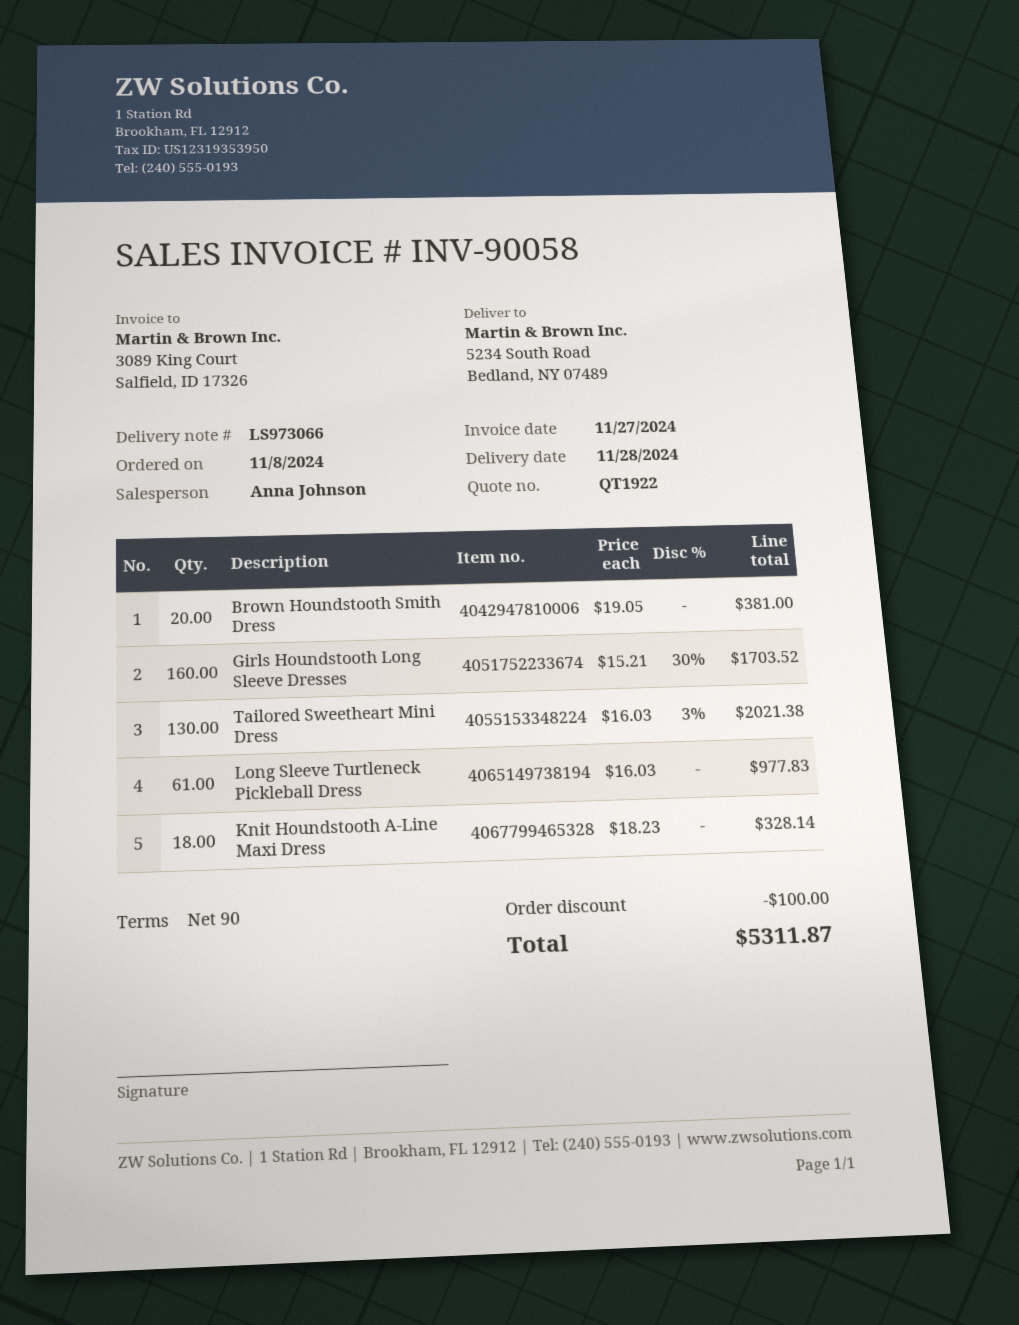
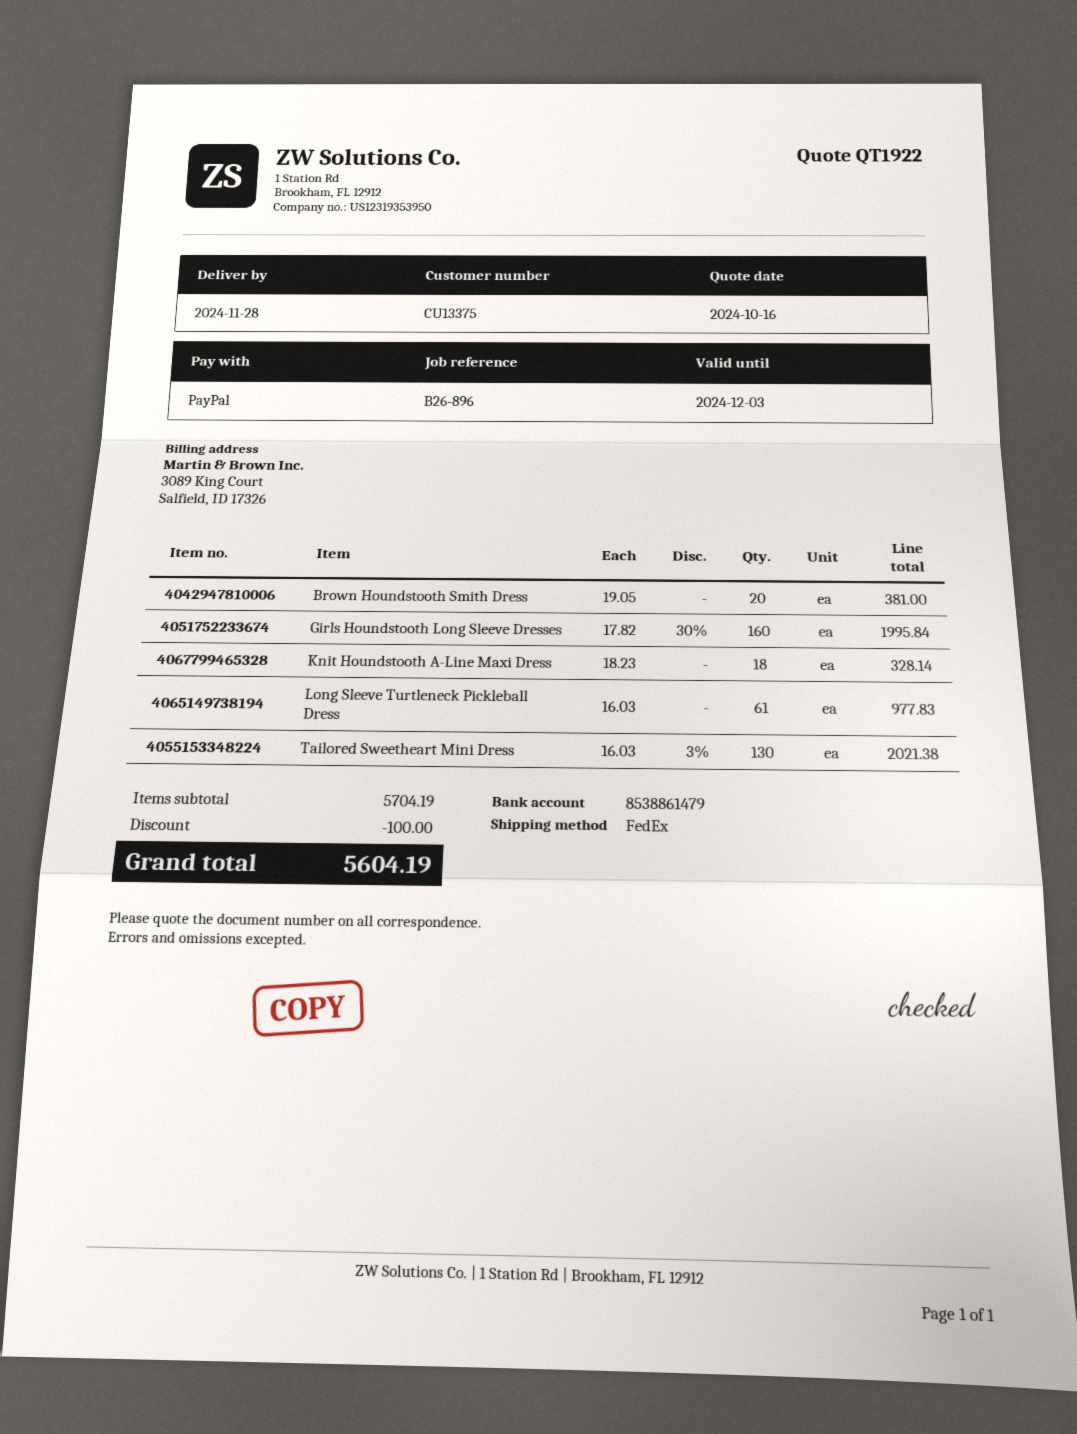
Girls Houndstooth Long Sleeve Dresses: 160 x 15.21 - 30% = 1703.52 -> 160 x 17.82 - 30% = 1995.84
total: 5311.87 -> 5604.19

